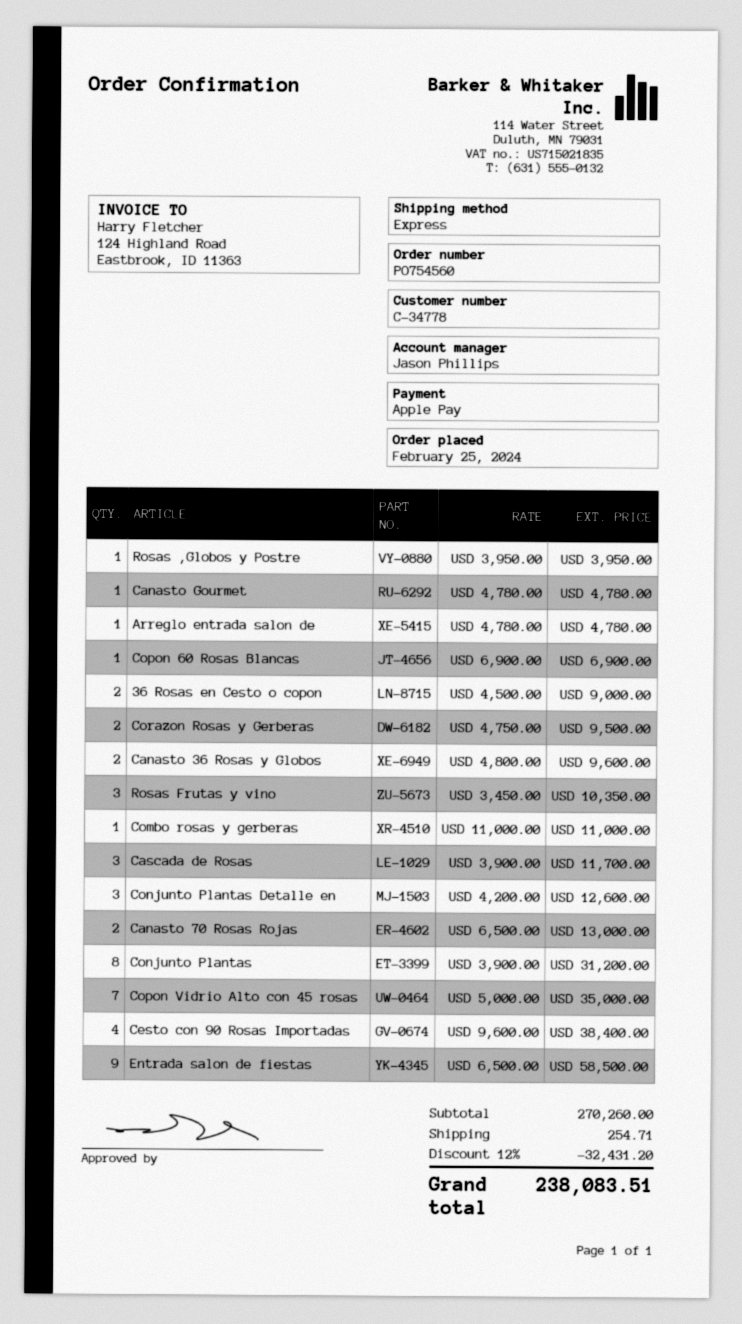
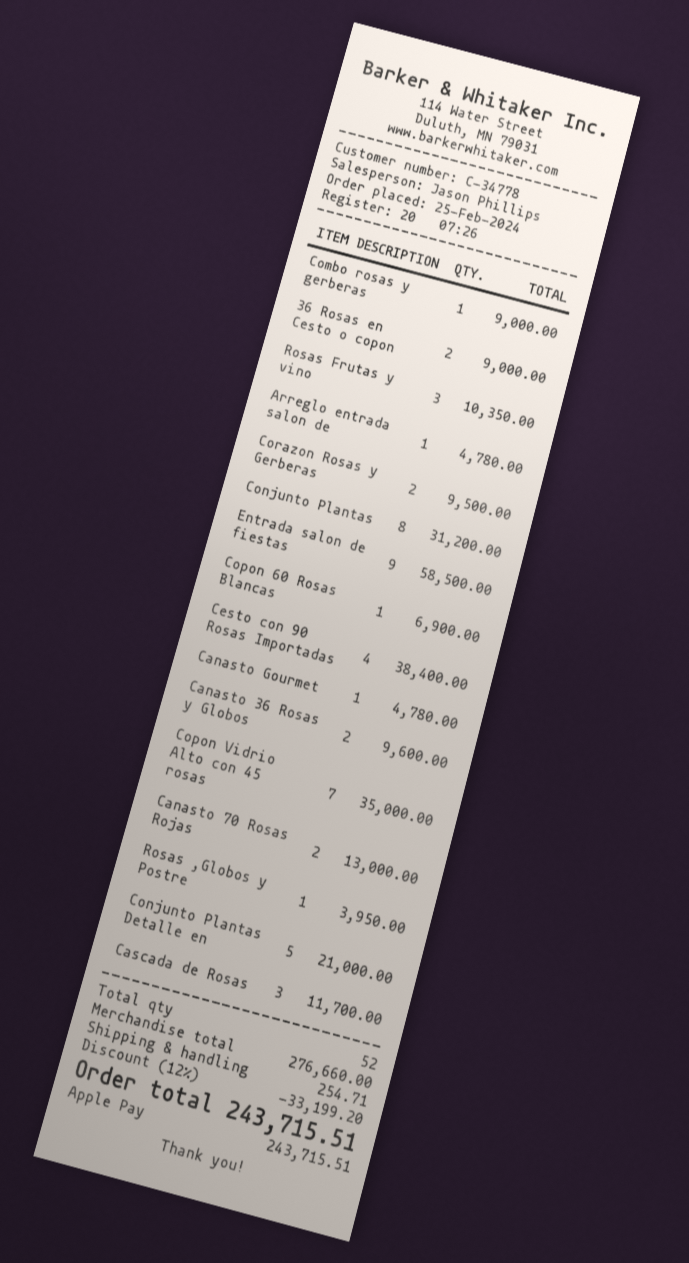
Combo rosas y gerberas: 1 for 11000.00 -> 1 for 9000.00
Conjunto Plantas Detalle en: 3 for 12600.00 -> 5 for 21000.00
subtotal: 270260.00 -> 276660.00
discount: 12% = 32431.20 -> 12% = 33199.20
total: 238083.51 -> 243715.51

